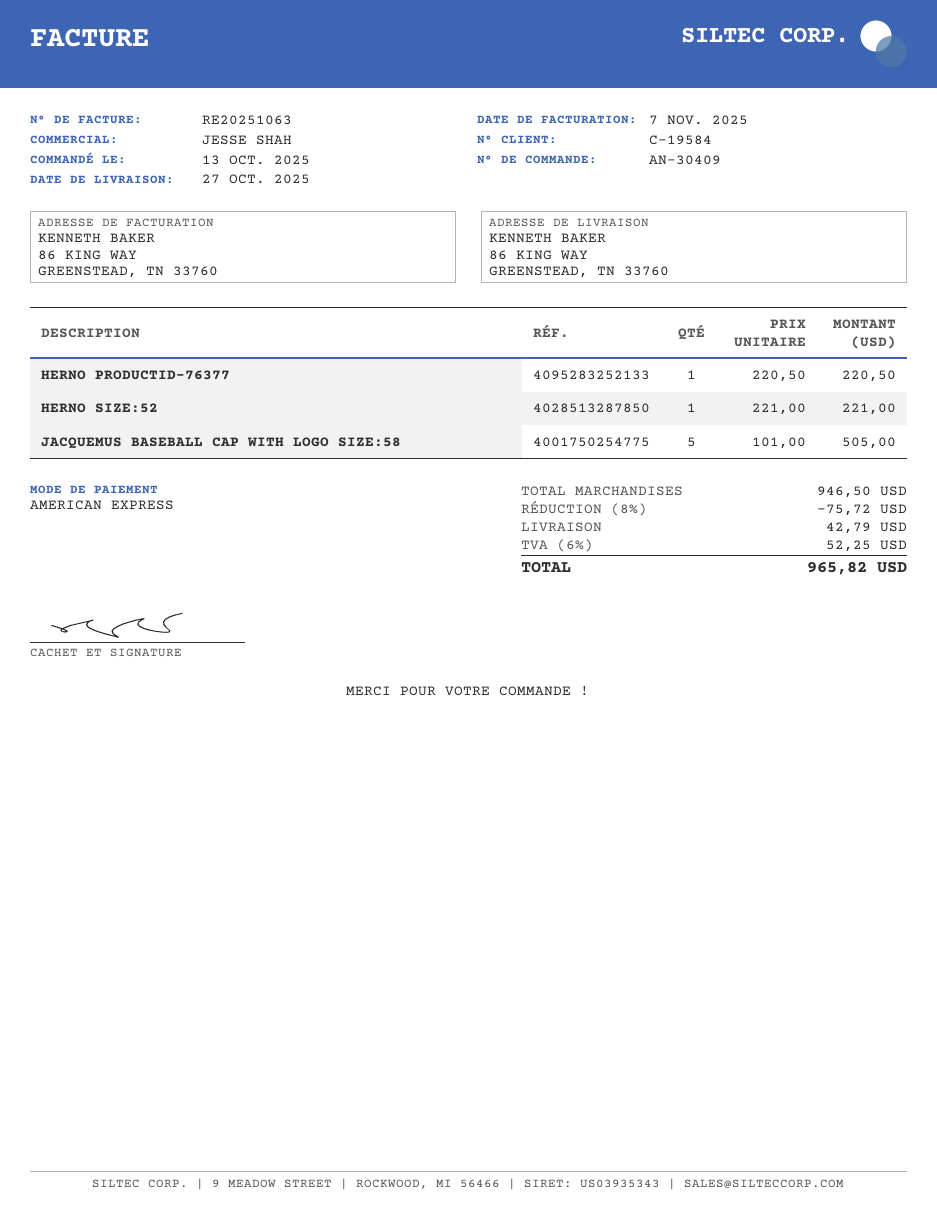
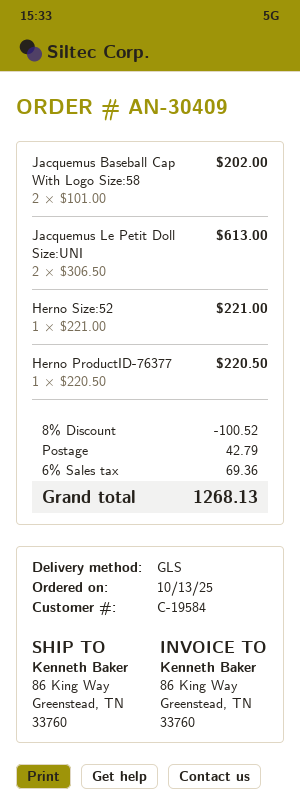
JACQUEMUS BASEBALL CAP WITH LOGO SIZE:58: 5 x 101.00 = 505.00 -> 2 x 101.00 = 202.00
Jacquemus Le Petit Doll Size:UNI: none -> 2 x 306.50 = 613.00
discount: 8% = 75.72 -> 8% = 100.52
tax: 6% = 52.25 -> 6% = 69.36
total: 965.82 -> 1268.13

